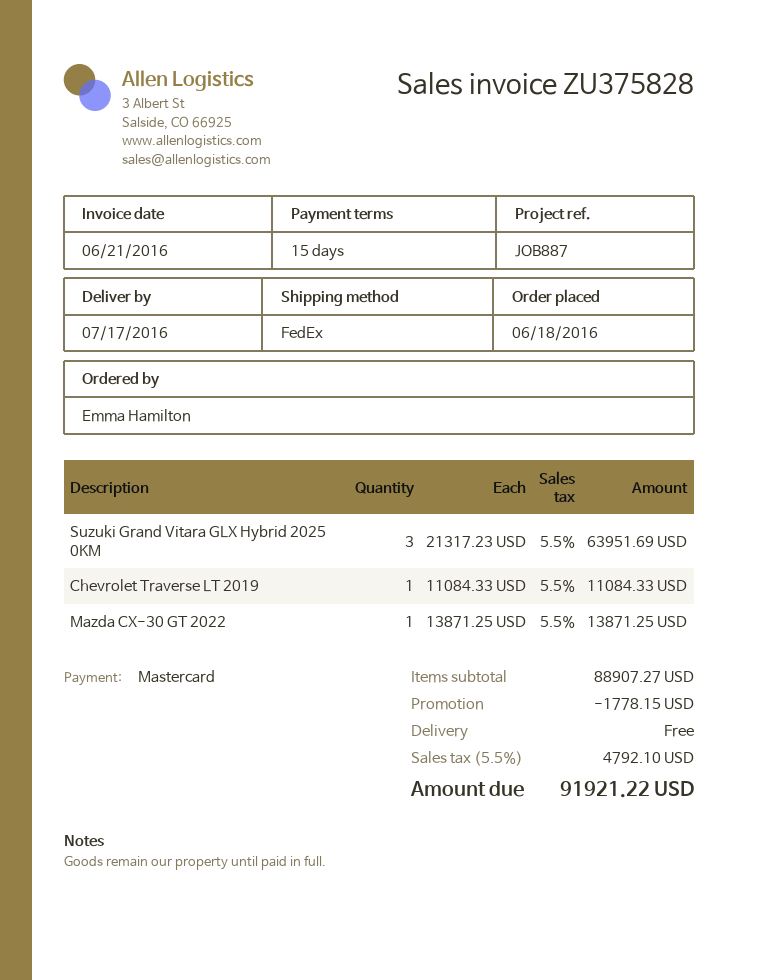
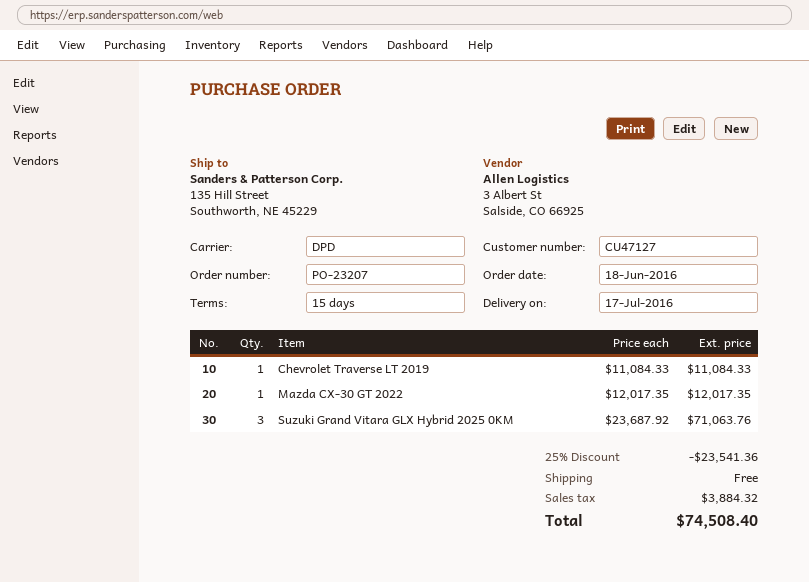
shipping method: FedEx -> DPD
Suzuki Grand Vitara GLX Hybrid 2025 0KM: 3 x 21317.23 = 63951.69 -> 3 x 23687.92 = 71063.76
Mazda CX-30 GT 2022: 1 x 13871.25 = 13871.25 -> 1 x 12017.35 = 12017.35
discount: 1778.15 -> 23541.36
tax: 4792.10 -> 3884.32
total: 91921.22 -> 74508.40

